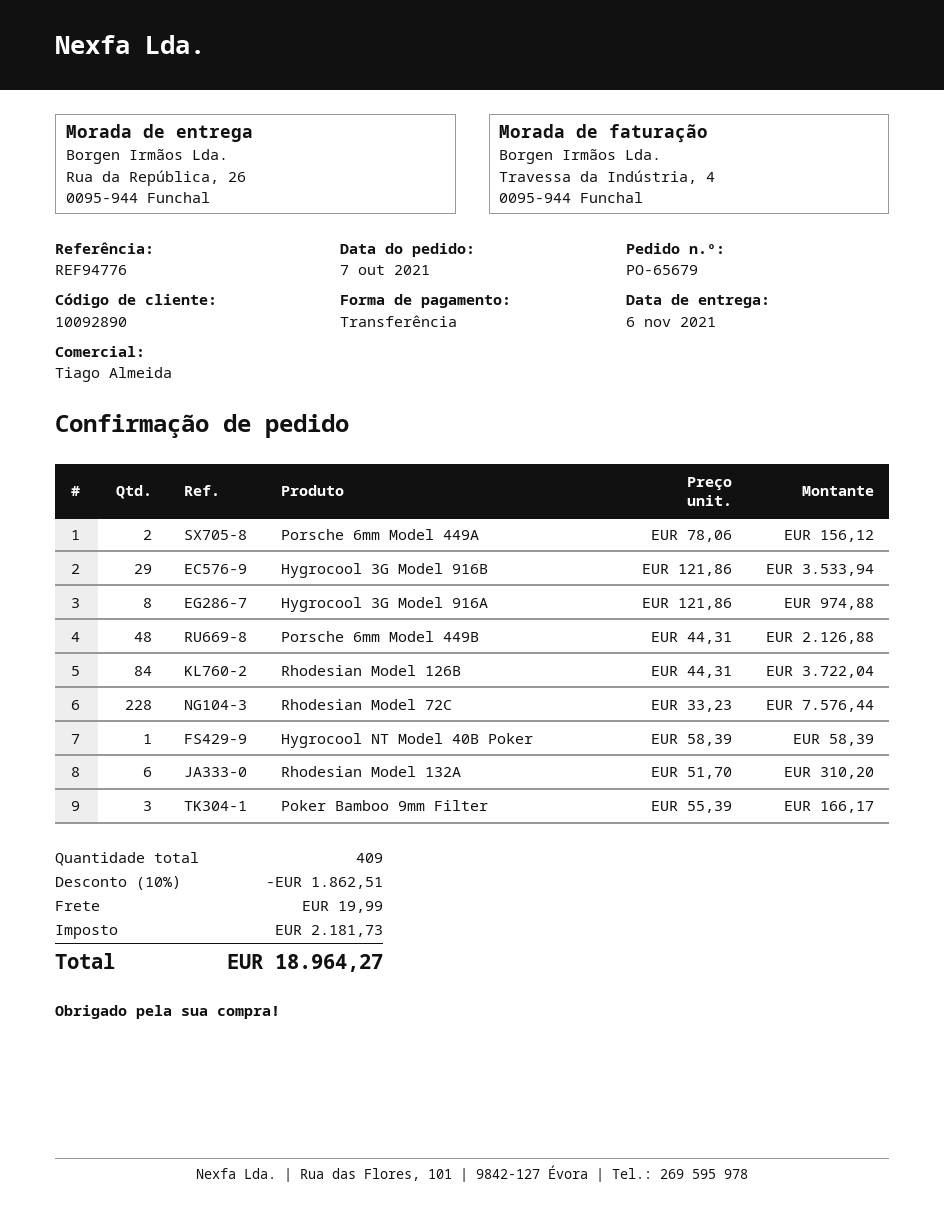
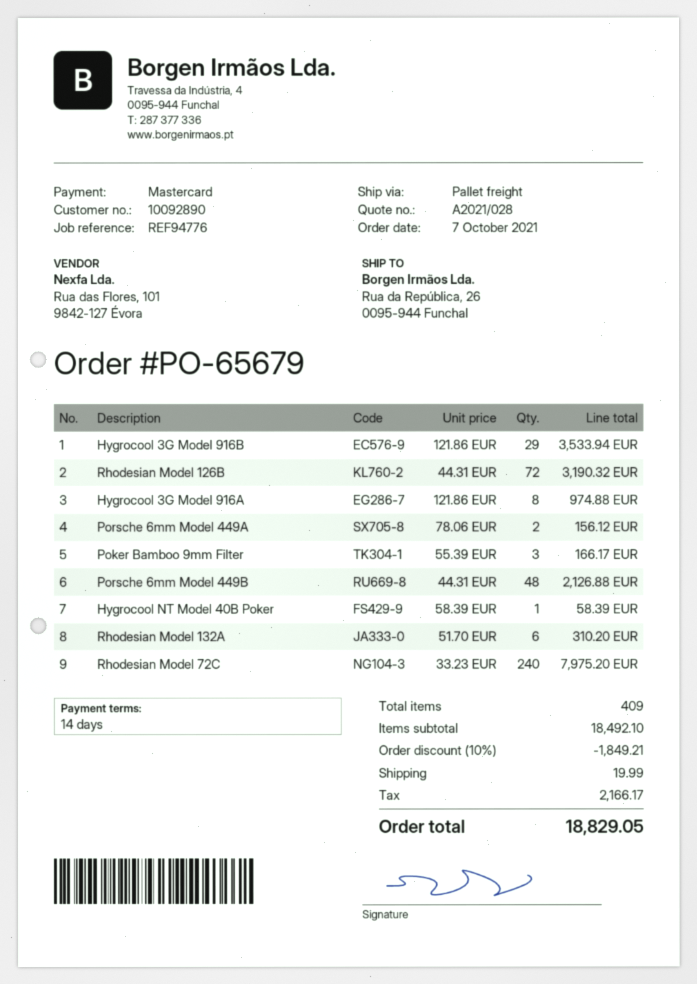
payment method: bank transfer -> Mastercard
Rhodesian Model 126B: 84 x 44.31 = 3722.04 -> 72 x 44.31 = 3190.32
Rhodesian Model 72C: 228 x 33.23 = 7576.44 -> 240 x 33.23 = 7975.20
discount: 10% = 1862.51 -> 10% = 1849.21
tax: 2181.73 -> 2166.17
total: 18964.27 -> 18829.05

